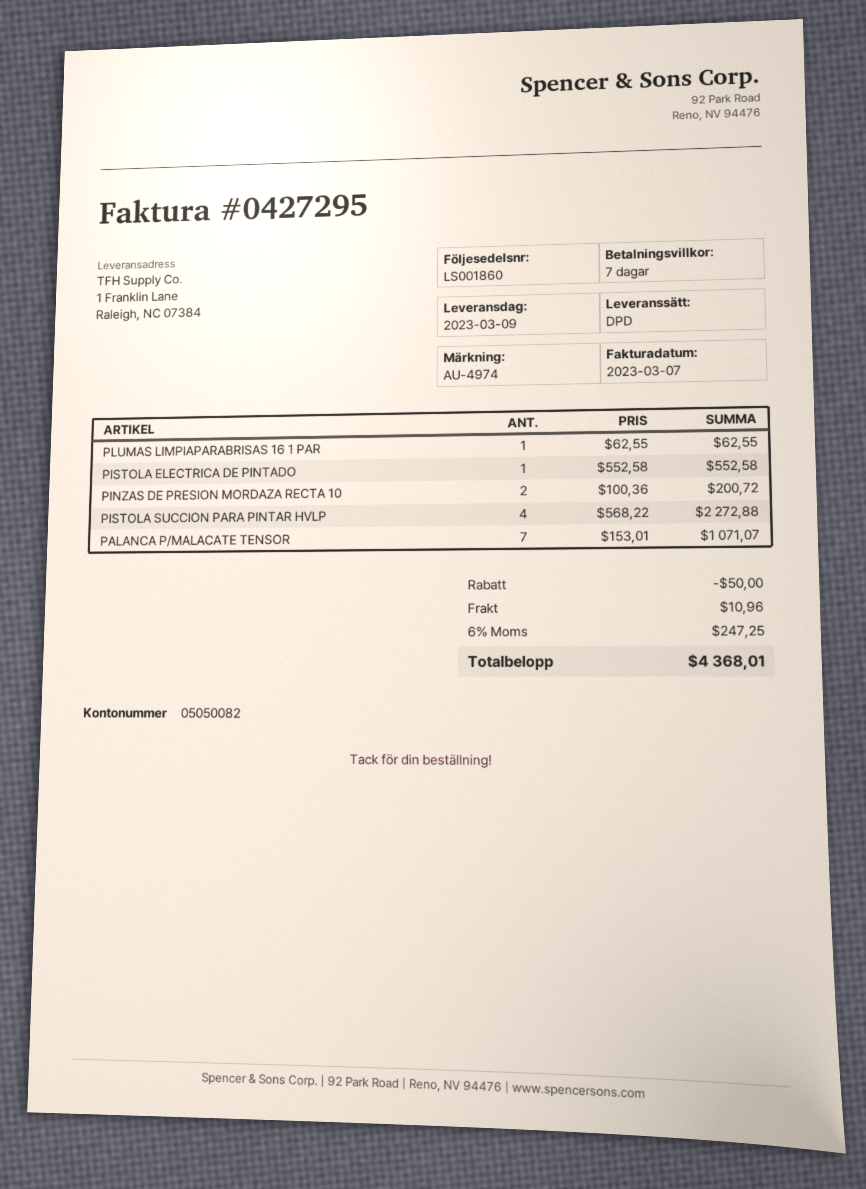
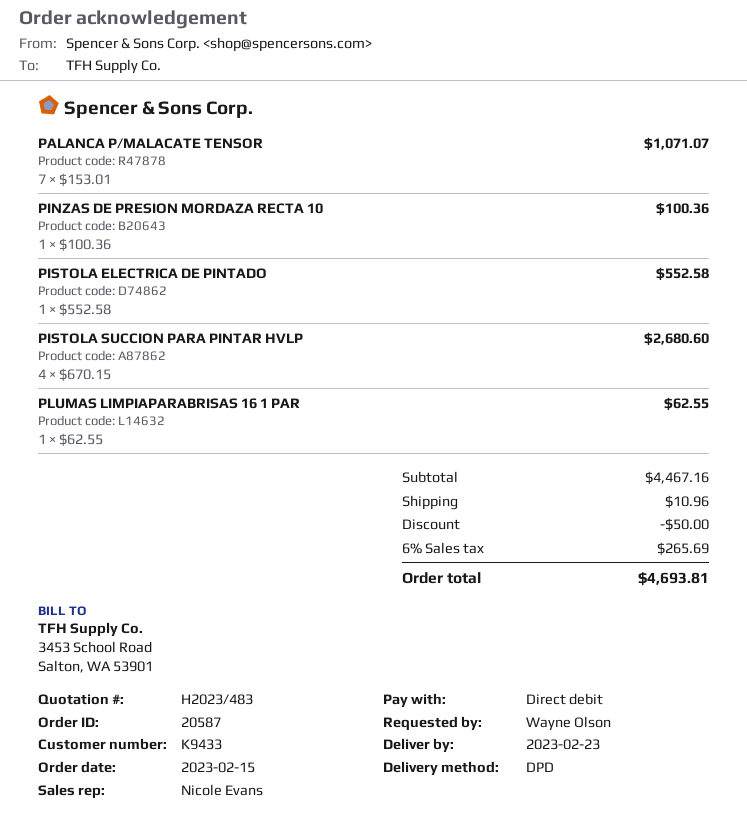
delivery date: 2023-03-09 -> 2023-02-23
PINZAS DE PRESION MORDAZA RECTA 10: 2 x 100.36 = 200.72 -> 1 x 100.36 = 100.36
PISTOLA SUCCION PARA PINTAR HVLP: 4 x 568.22 = 2272.88 -> 4 x 670.15 = 2680.60
tax: 6% = 247.25 -> 6% = 265.69
total: 4368.01 -> 4693.81

